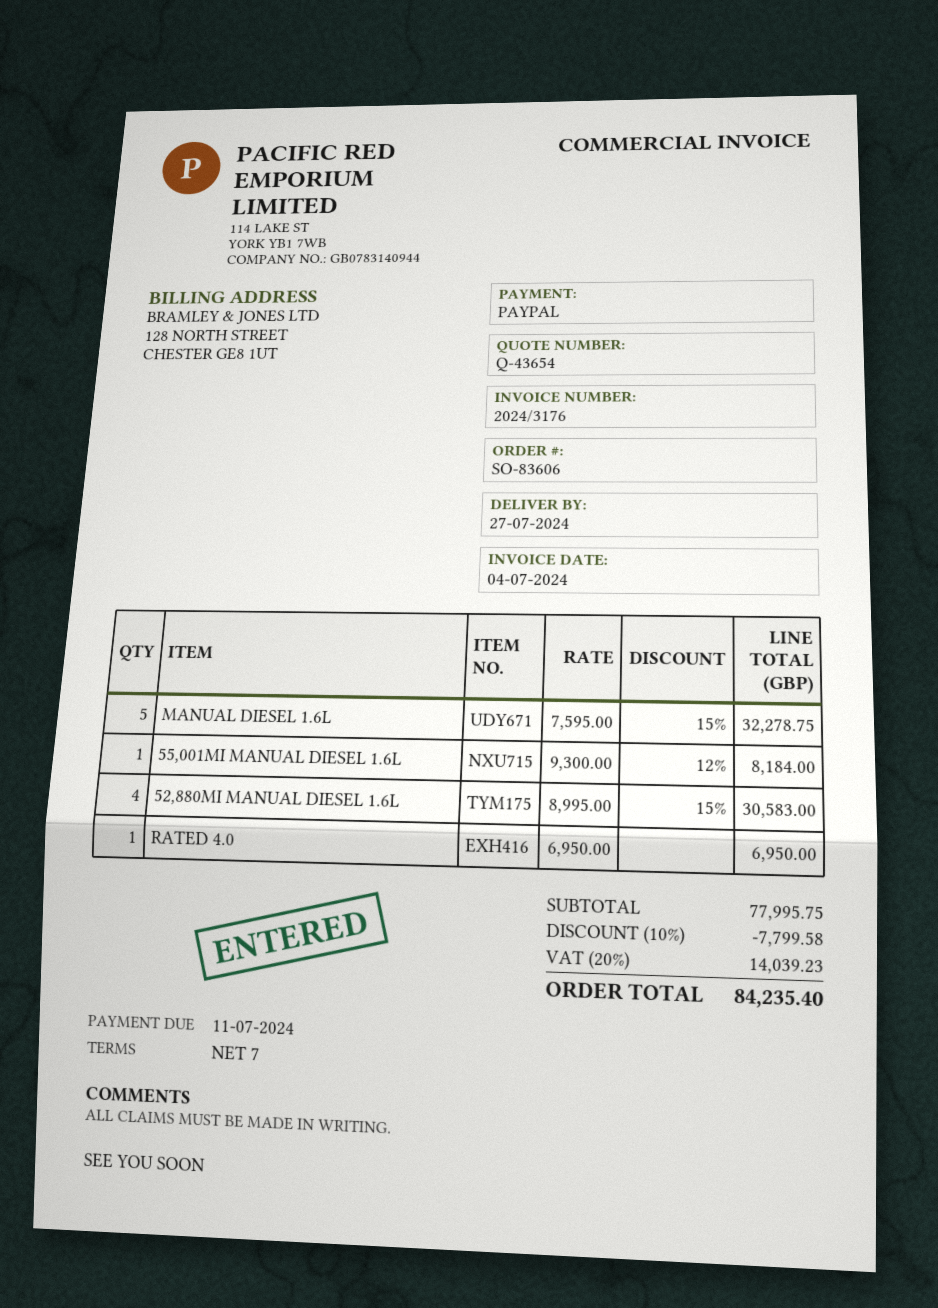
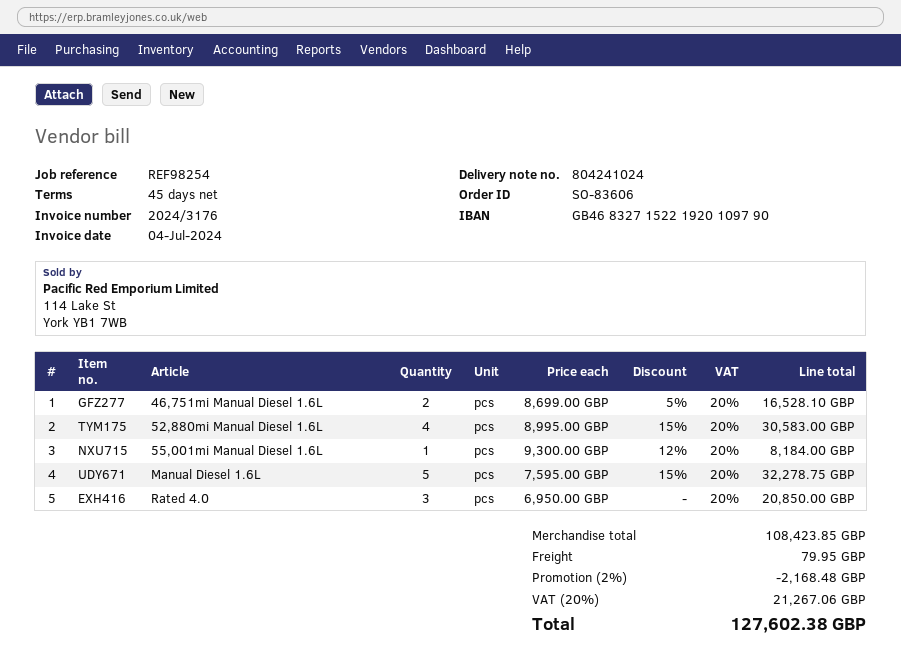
payment terms: 7 days -> 45 days
RATED 4.0: 1 x 6950.00 = 6950.00 -> 3 x 6950.00 = 20850.00
46,751mi Manual Diesel 1.6L: none -> 2 x 8699.00 - 5% = 16528.10
subtotal: 77995.75 -> 108423.85
discount: 10% = 7799.58 -> 2% = 2168.48
shipping: none -> 79.95
tax: 20% = 14039.23 -> 20% = 21267.06
total: 84235.40 -> 127602.38

